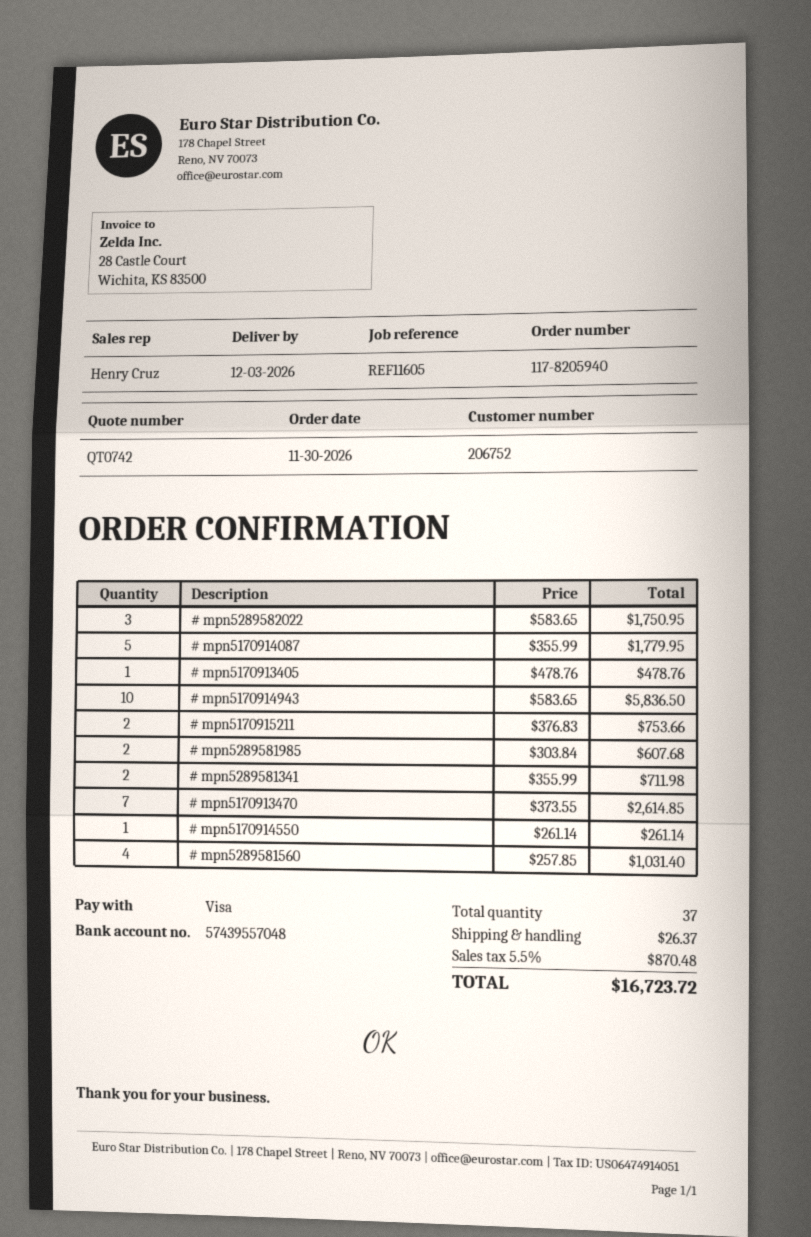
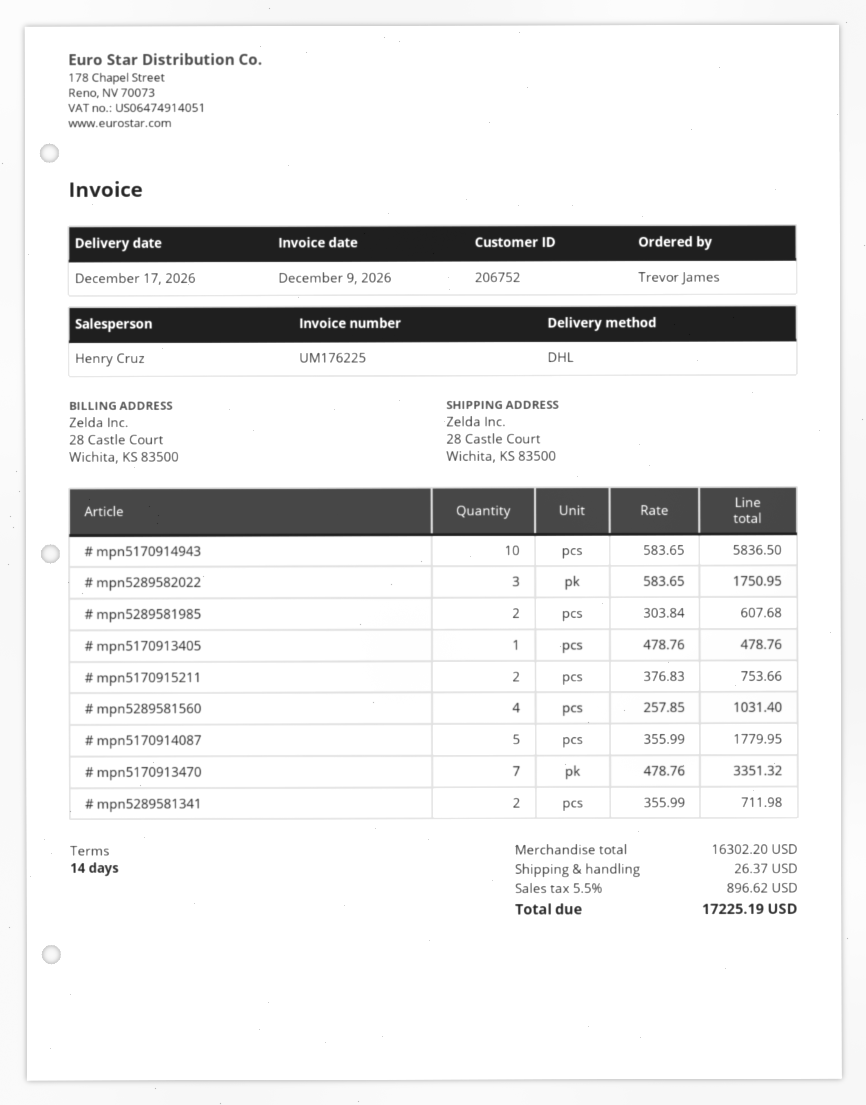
delivery date: 2026-12-03 -> 2026-12-17
# mpn5170913470: 7 x 373.55 = 2614.85 -> 7 x 478.76 = 3351.32
# mpn5170914550: 1 x 261.14 = 261.14 -> none
tax: 5.5% = 870.48 -> 5.5% = 896.62
total: 16723.72 -> 17225.19

